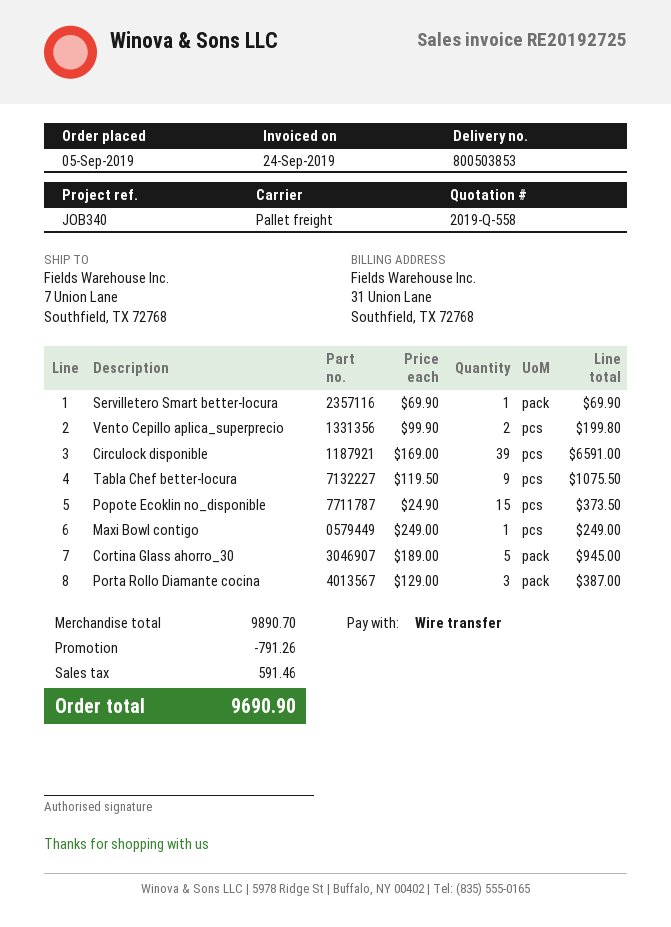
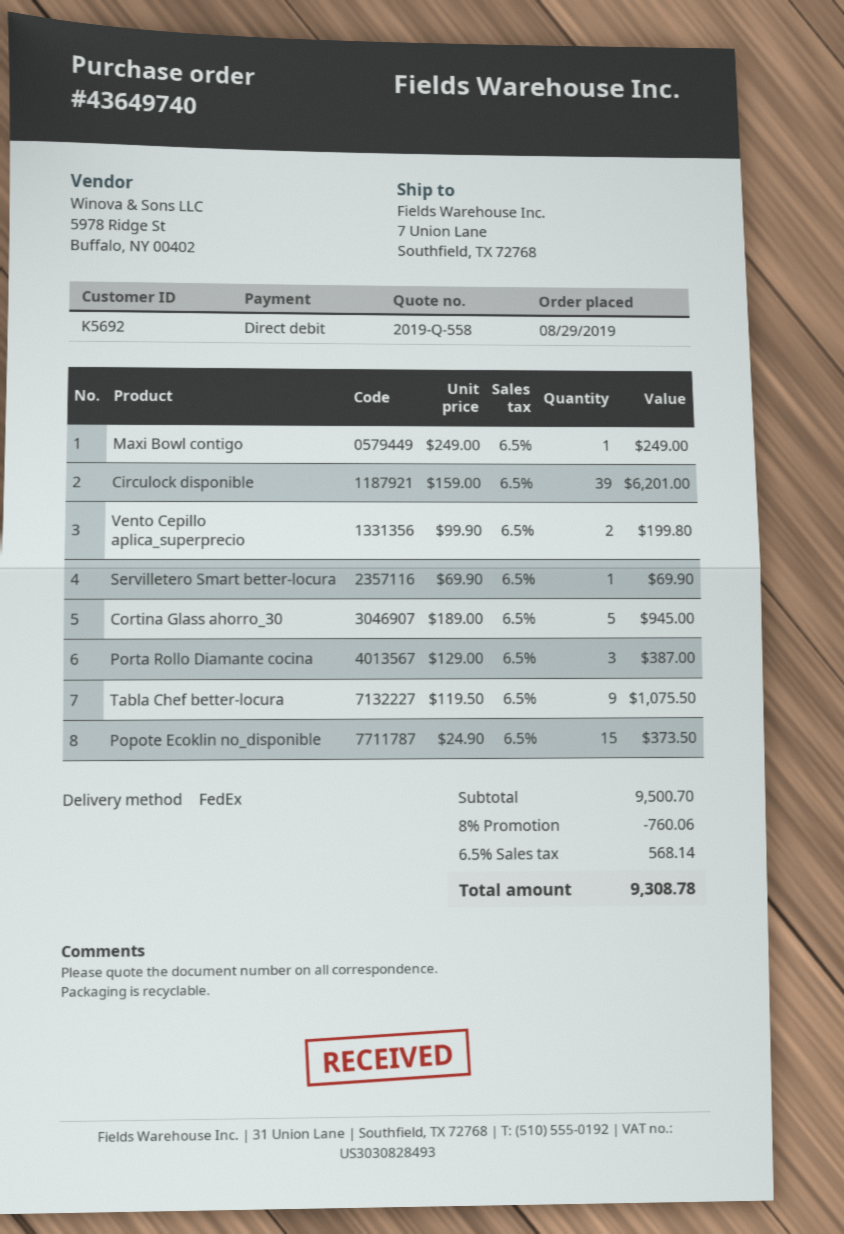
order date: 2019-09-05 -> 2019-08-29
payment method: bank transfer -> direct debit
shipping method: pallet freight -> FedEx
Circulock disponible: 39 x 169.00 = 6591.00 -> 39 x 159.00 = 6201.00
subtotal: 9890.70 -> 9500.70
discount: 791.26 -> 760.06
tax: 591.46 -> 568.14
total: 9690.90 -> 9308.78

